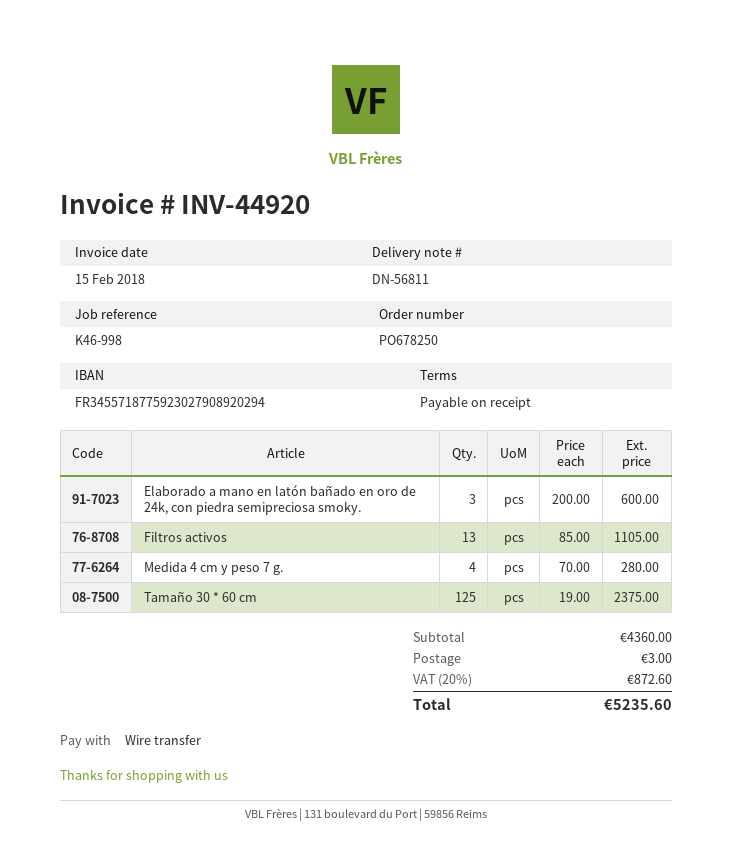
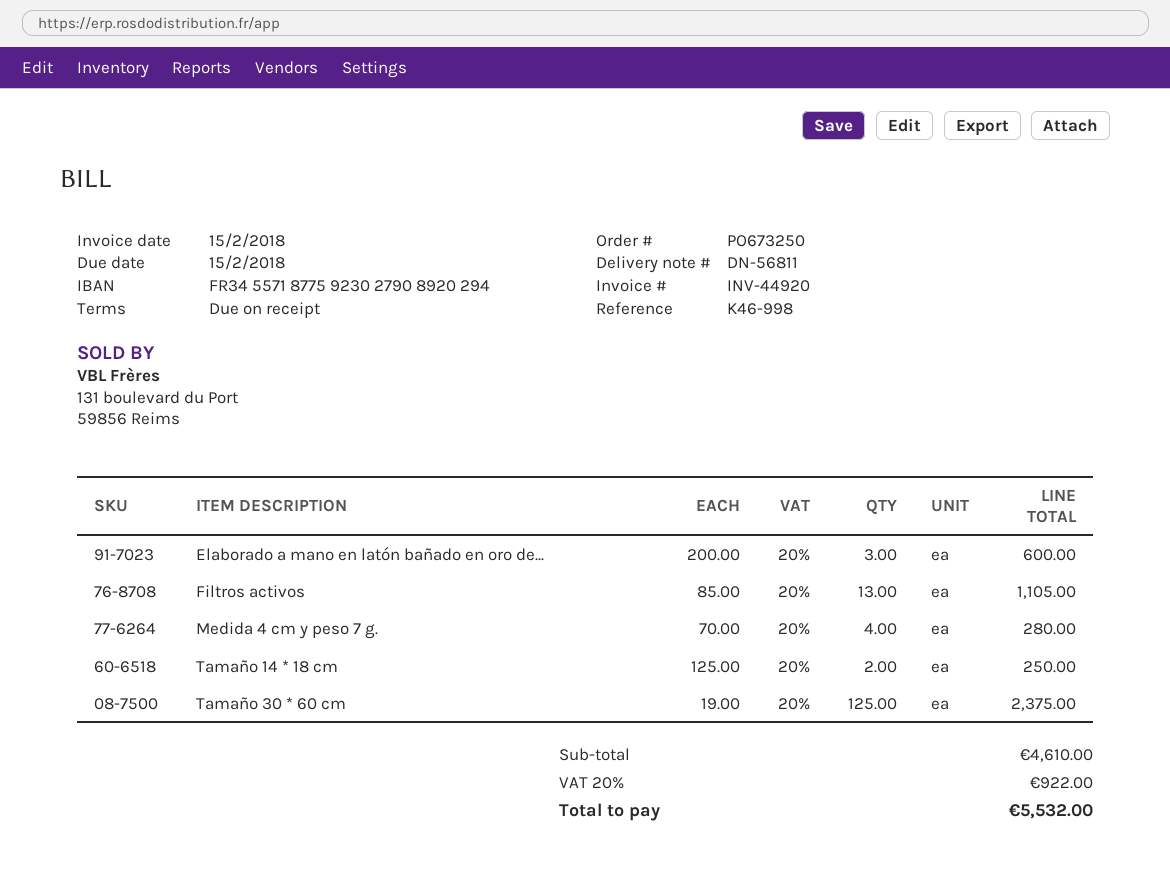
order number: PO678250 -> PO673250
Tamaño 14 * 18 cm: none -> 2 x 125.00 = 250.00
subtotal: 4360.00 -> 4610.00
shipping: 3.00 -> none
tax: 20% = 872.60 -> 20% = 922.00
total: 5235.60 -> 5532.00

